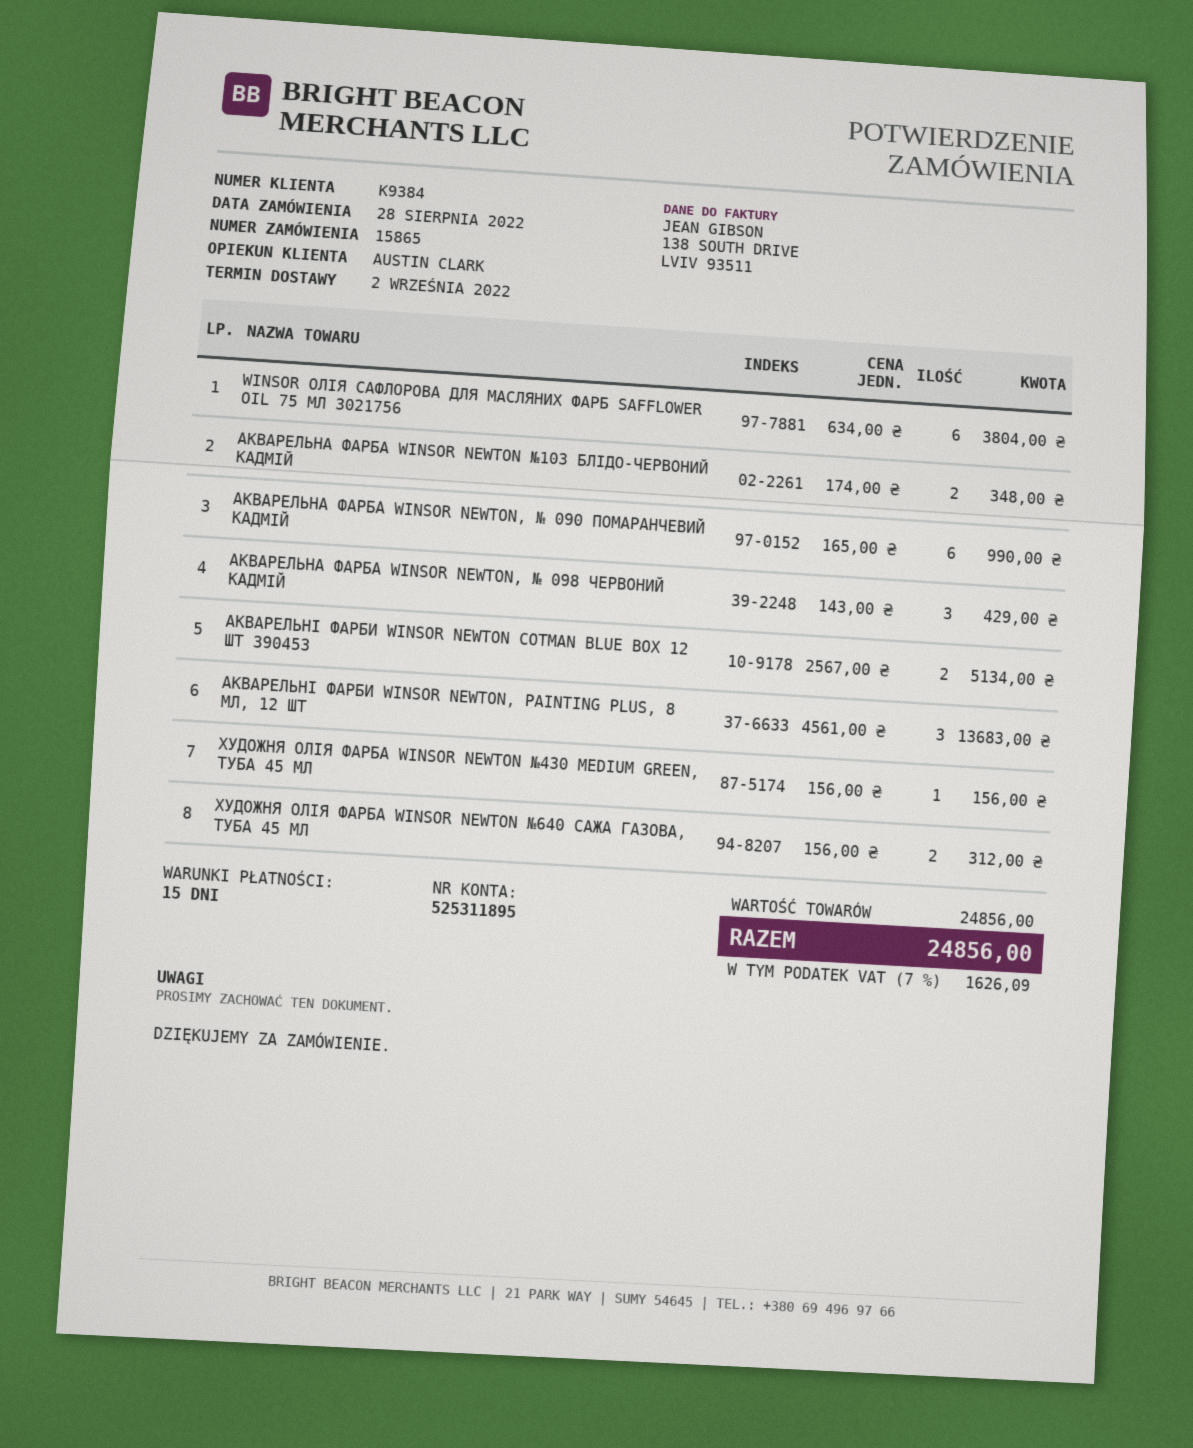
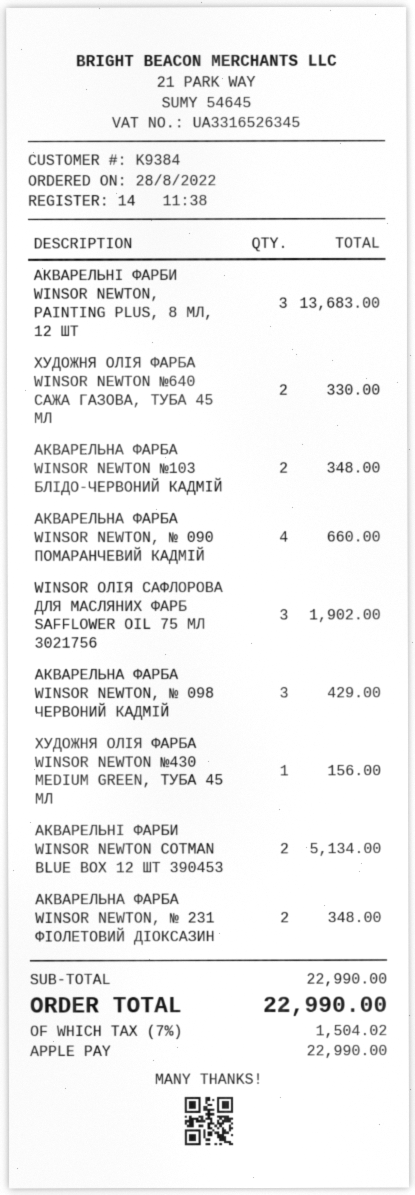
WINSOR ОЛІЯ САФЛОРОВА ДЛЯ МАСЛЯНИХ ФАРБ SAFFLOWER OIL 75 МЛ 3021756: 6 for 3804.00 -> 3 for 1902.00
АКВАРЕЛЬНА ФАРБА WINSOR NEWTON, № 090 ПОМАРАНЧЕВИЙ КАДМІЙ: 6 for 990.00 -> 4 for 660.00
ХУДОЖНЯ ОЛІЯ ФАРБА WINSOR NEWTON №640 САЖА ГАЗОВА, ТУБА 45 МЛ: 2 for 312.00 -> 2 for 330.00
АКВАРЕЛЬНА ФАРБА WINSOR NEWTON, № 231 ФІОЛЕТОВИЙ ДІОКСАЗИН: none -> 2 for 348.00
subtotal: 24856.00 -> 22990.00
tax: 7% = 1626.09 -> 7% = 1504.02
total: 24856.00 -> 22990.00

